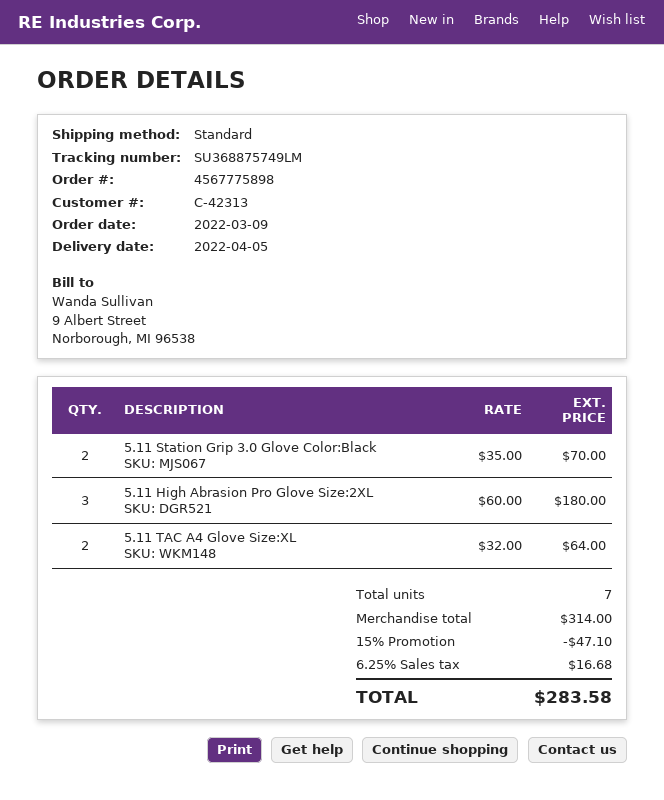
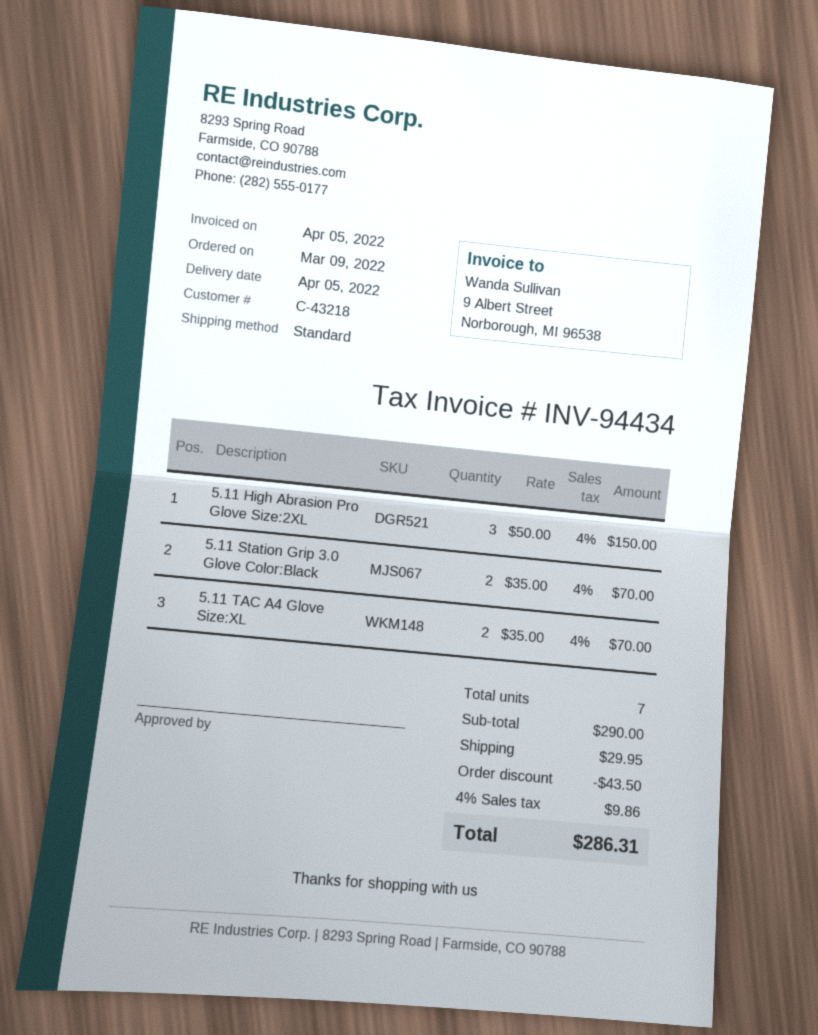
customer number: C-42313 -> C-43218
5.11 High Abrasion Pro Glove Size:2XL: 3 x 60.00 = 180.00 -> 3 x 50.00 = 150.00
5.11 TAC A4 Glove Size:XL: 2 x 32.00 = 64.00 -> 2 x 35.00 = 70.00
subtotal: 314.00 -> 290.00
discount: 47.10 -> 43.50
shipping: none -> 29.95
tax: 6.25% = 16.68 -> 4% = 9.86
total: 283.58 -> 286.31

